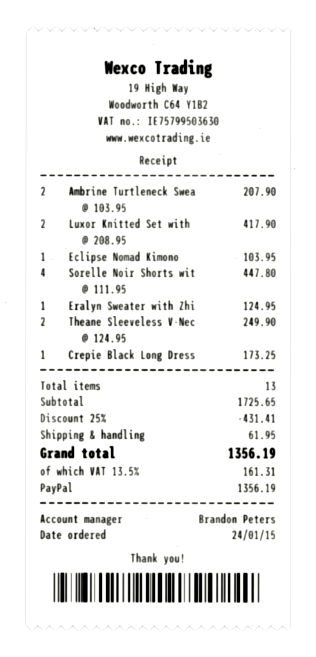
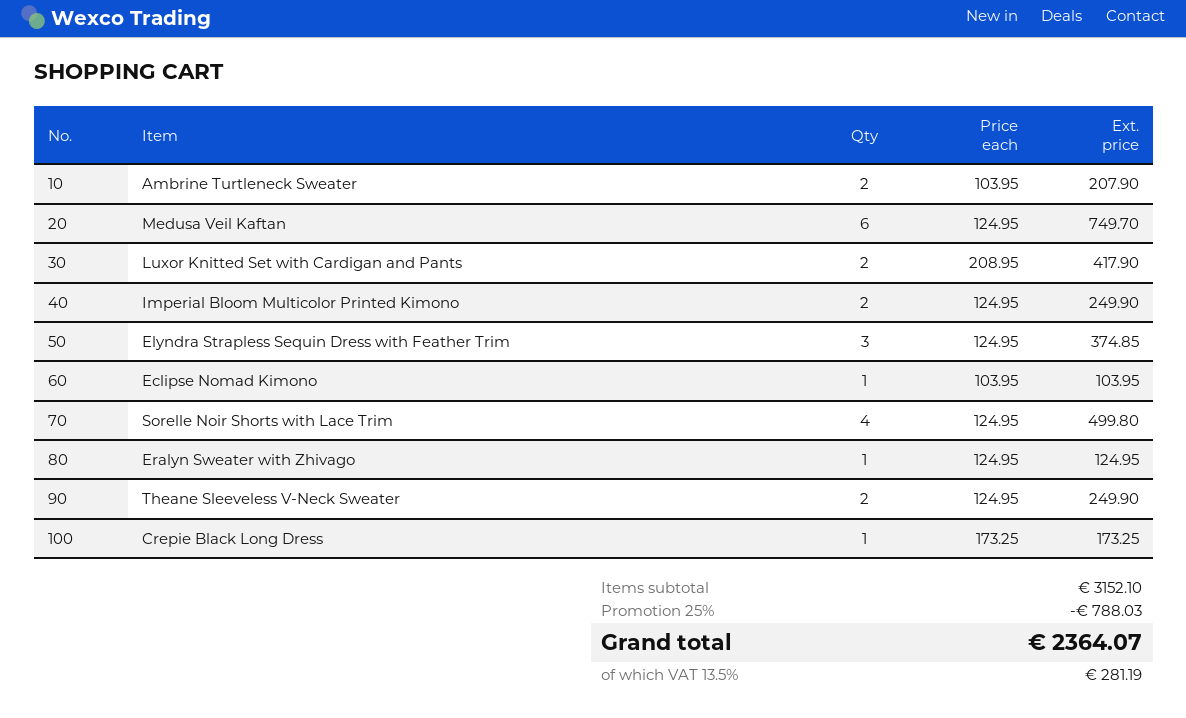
Sorelle Noir Shorts wit: 4 x 111.95 = 447.80 -> 4 x 124.95 = 499.80
Medusa Veil Kaftan: none -> 6 x 124.95 = 749.70
Imperial Bloom Multicolor Printed Kimono: none -> 2 x 124.95 = 249.90
Elyndra Strapless Sequin Dress with Feather Trim: none -> 3 x 124.95 = 374.85
subtotal: 1725.65 -> 3152.10
discount: 25% = 431.41 -> 25% = 788.03
shipping: 61.95 -> none
tax: 13.5% = 161.31 -> 13.5% = 281.19
total: 1356.19 -> 2364.07

